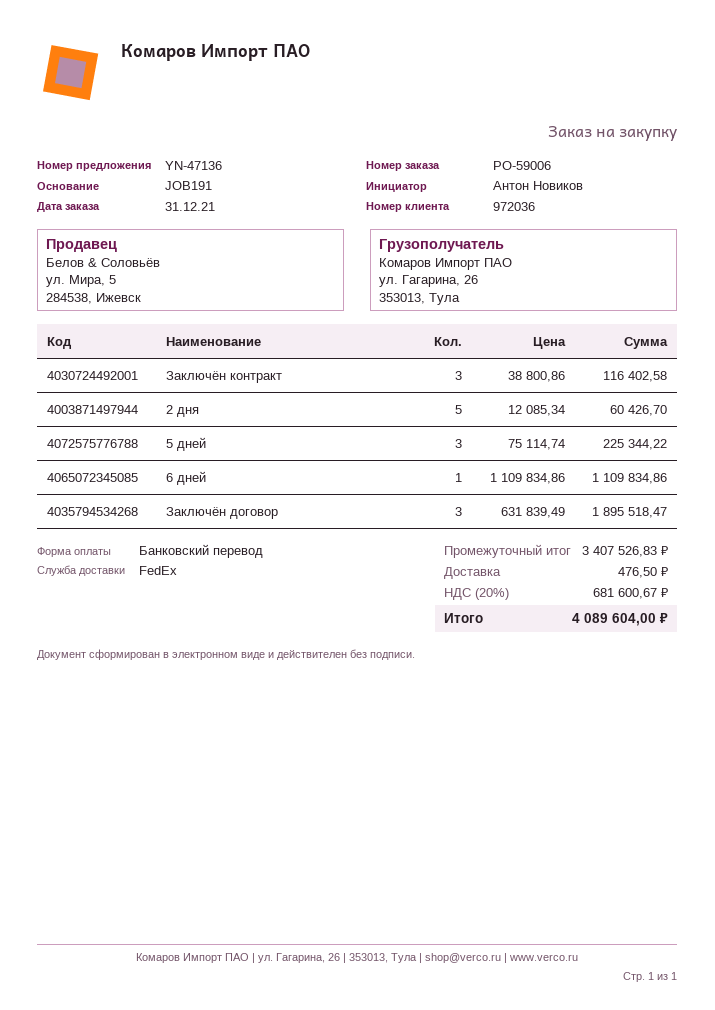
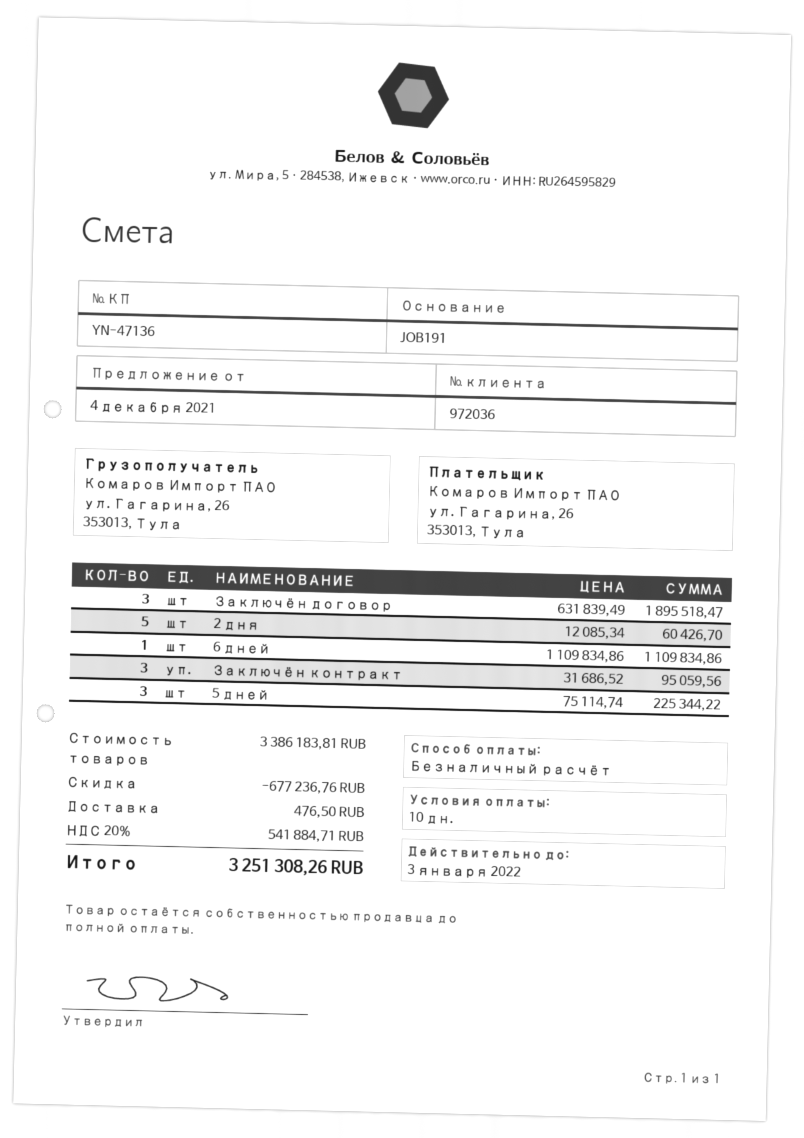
Заключён контракт: 3 x 38800.86 = 116402.58 -> 3 x 31686.52 = 95059.56
subtotal: 3407526.83 -> 3386183.81
discount: none -> 677236.76
tax: 20% = 681600.67 -> 20% = 541884.71
total: 4089604.00 -> 3251308.26

